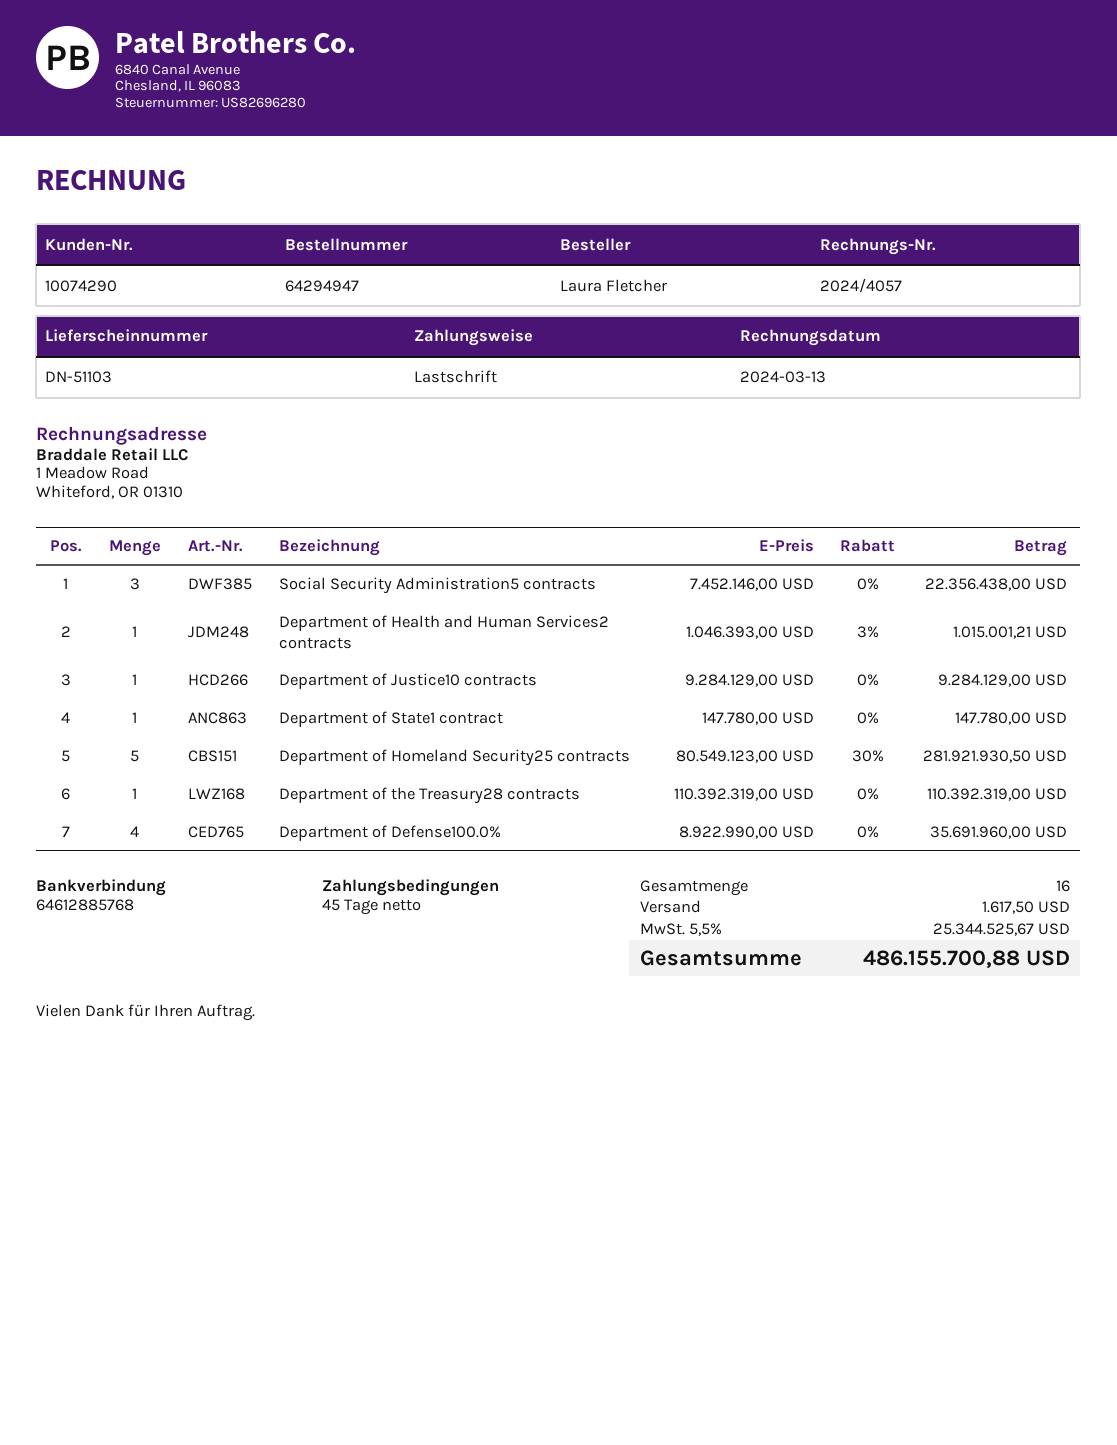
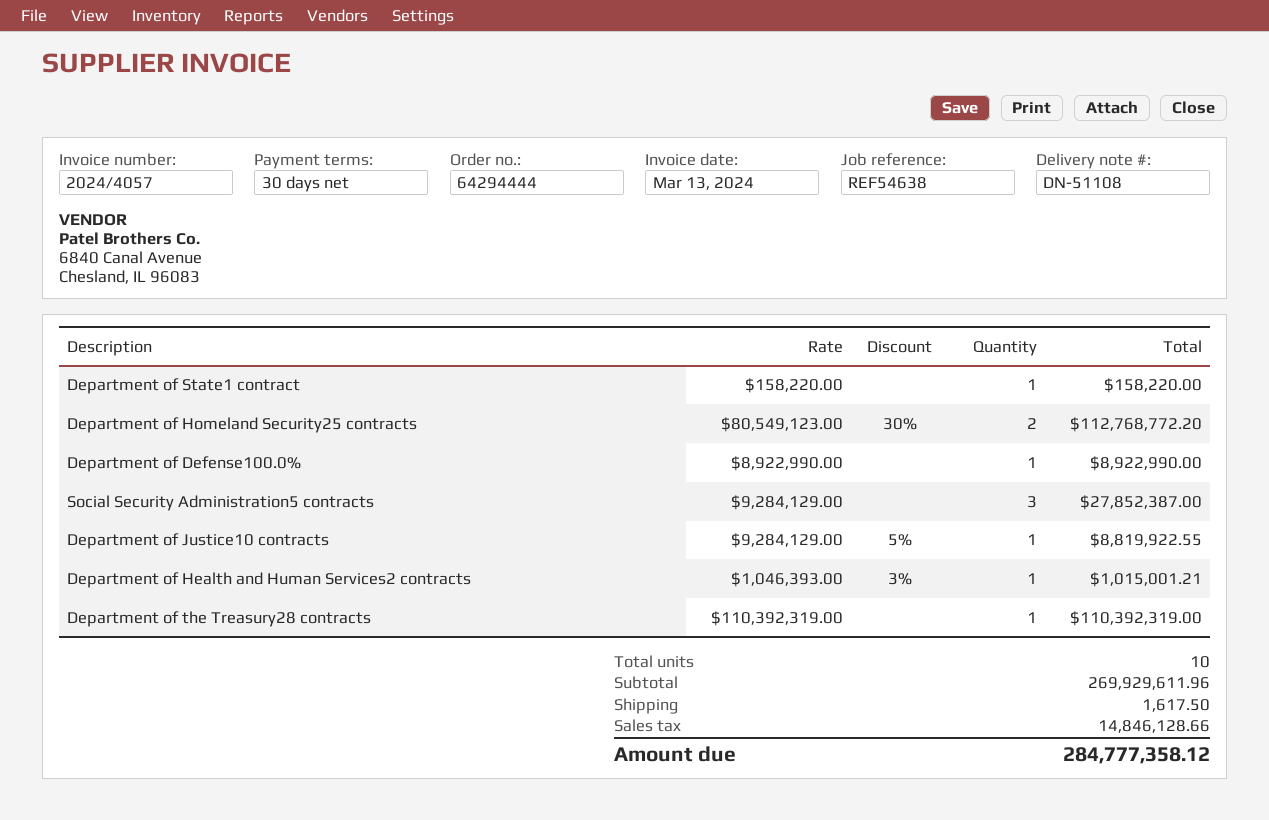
order number: 64294947 -> 64294444
delivery note number: DN-51103 -> DN-51108
payment terms: 45 days -> 30 days
Social Security Administration5 contracts: 3 x 7452146.00 = 22356438.00 -> 3 x 9284129.00 = 27852387.00
Department of Justice10 contracts: 1 x 9284129.00 = 9284129.00 -> 1 x 9284129.00 - 5% = 8819922.55
Department of State1 contract: 1 x 147780.00 = 147780.00 -> 1 x 158220.00 = 158220.00
Department of Homeland Security25 contracts: 5 x 80549123.00 - 30% = 281921930.50 -> 2 x 80549123.00 - 30% = 112768772.20
Department of Defense100.0%: 4 x 8922990.00 = 35691960.00 -> 1 x 8922990.00 = 8922990.00
total quantity: 16 -> 10
tax: 25344525.67 -> 14846128.66
total: 486155700.88 -> 284777358.12

